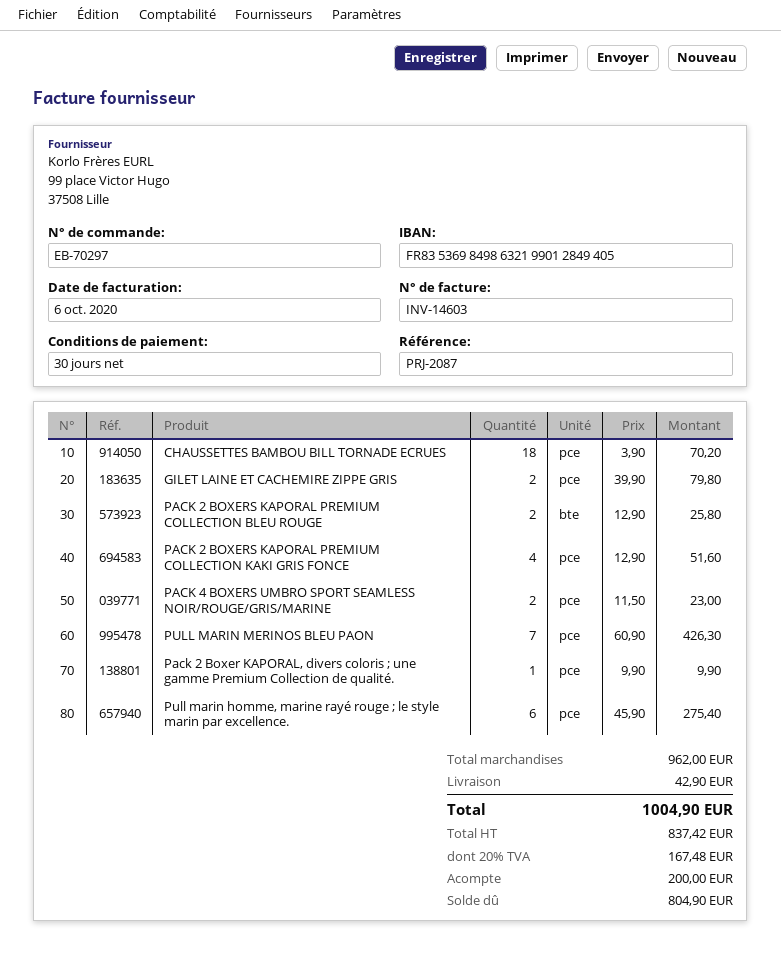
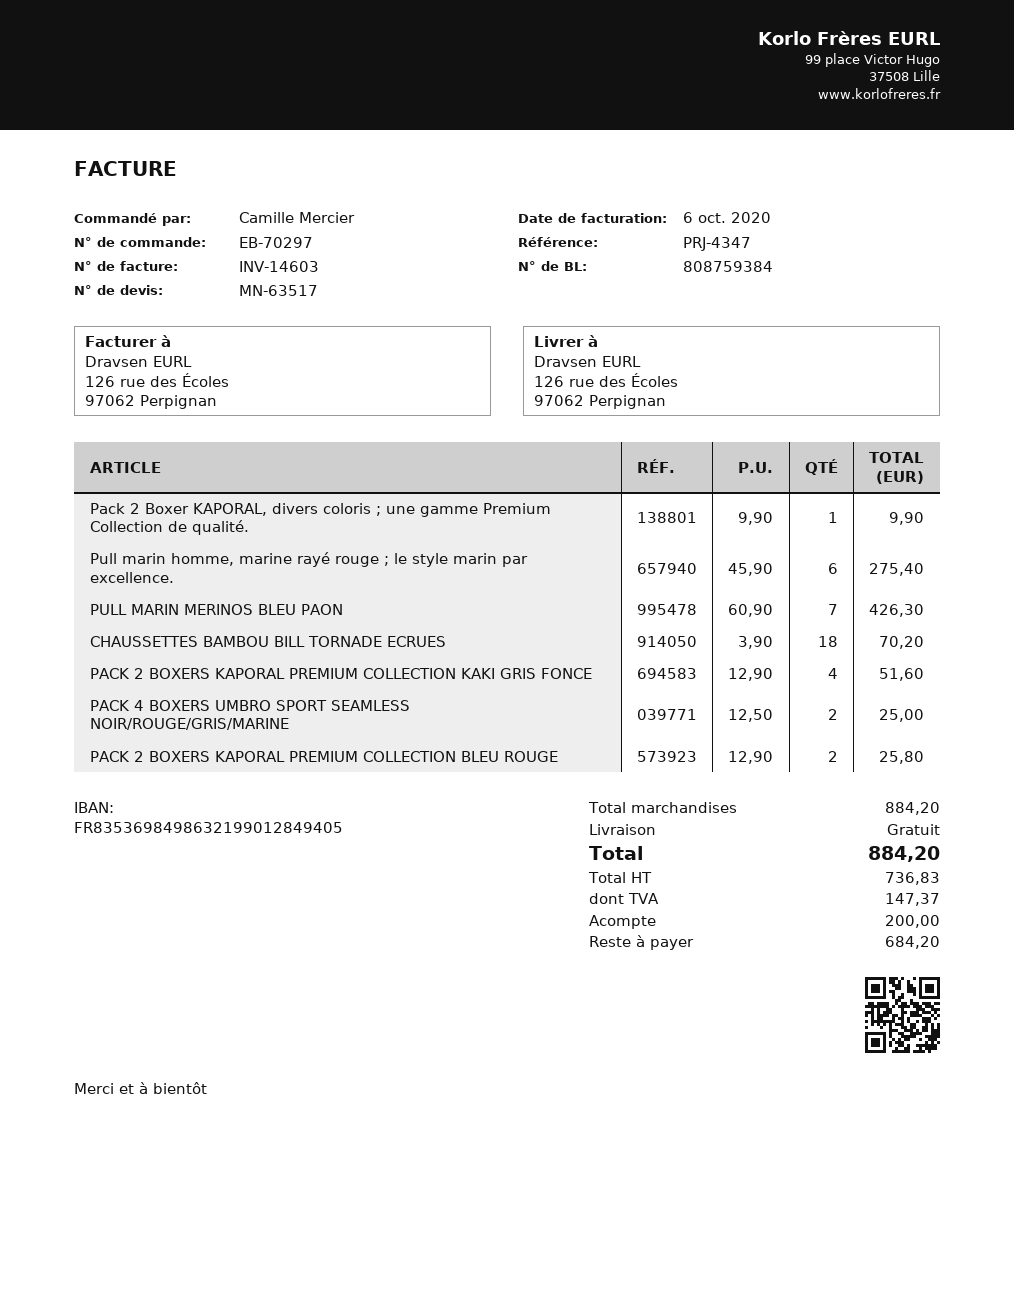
reference: PRJ-2087 -> PRJ-4347
GILET LAINE ET CACHEMIRE ZIPPE GRIS: 2 x 39.90 = 79.80 -> none
PACK 4 BOXERS UMBRO SPORT SEAMLESS NOIR/ROUGE/GRIS/MARINE: 2 x 11.50 = 23.00 -> 2 x 12.50 = 25.00
subtotal: 962.00 -> 884.20
shipping: 42.90 -> 0.00
net: 837.42 -> 736.83
tax: 167.48 -> 147.37
total: 1004.90 -> 884.20
balance: 804.90 -> 684.20

